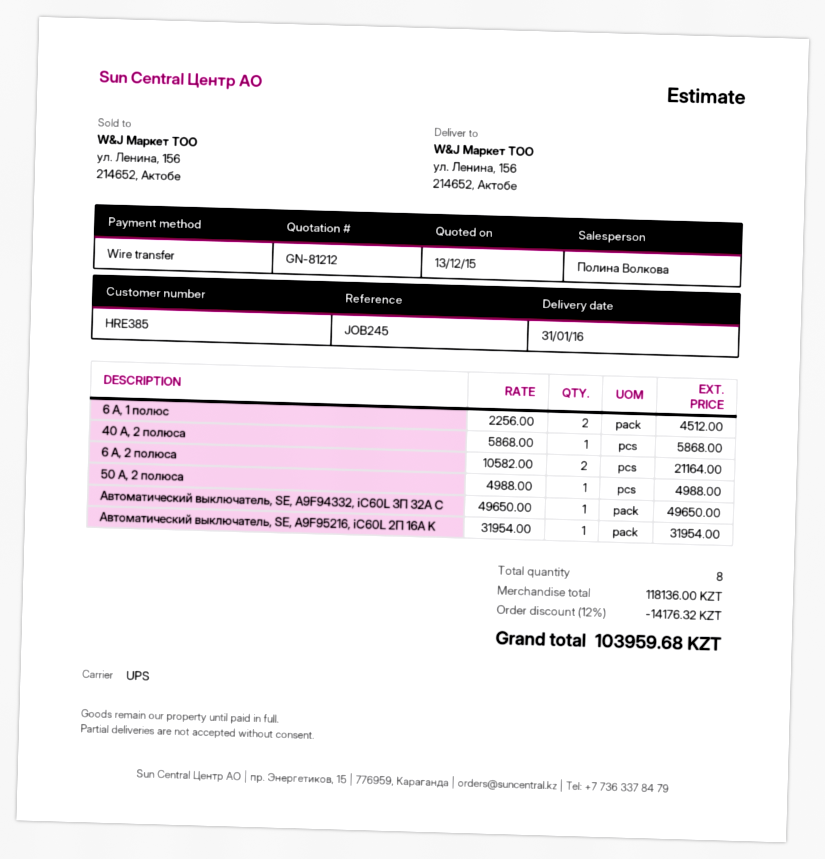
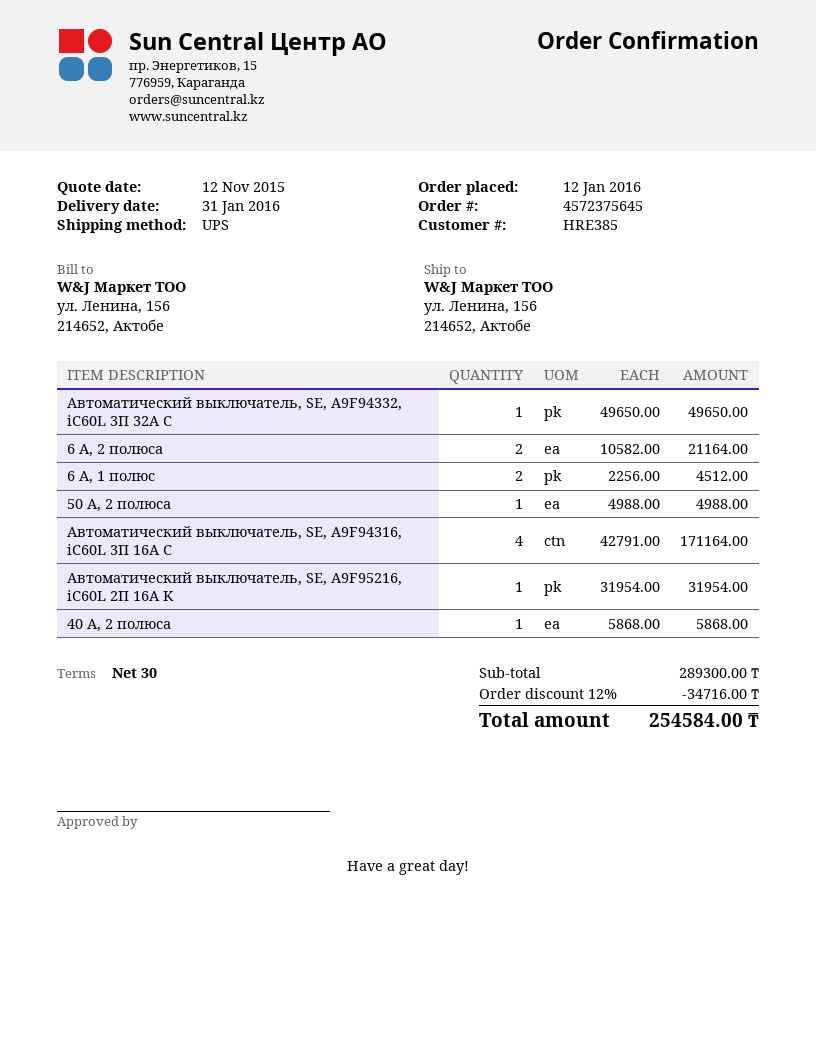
quote date: 2015-12-13 -> 2015-11-12
Автоматический выключатель, SE, A9F94316, iC60L 3П 16A C: none -> 4 x 42791.00 = 171164.00
subtotal: 118136.00 -> 289300.00
discount: 12% = 14176.32 -> 12% = 34716.00
total: 103959.68 -> 254584.00

